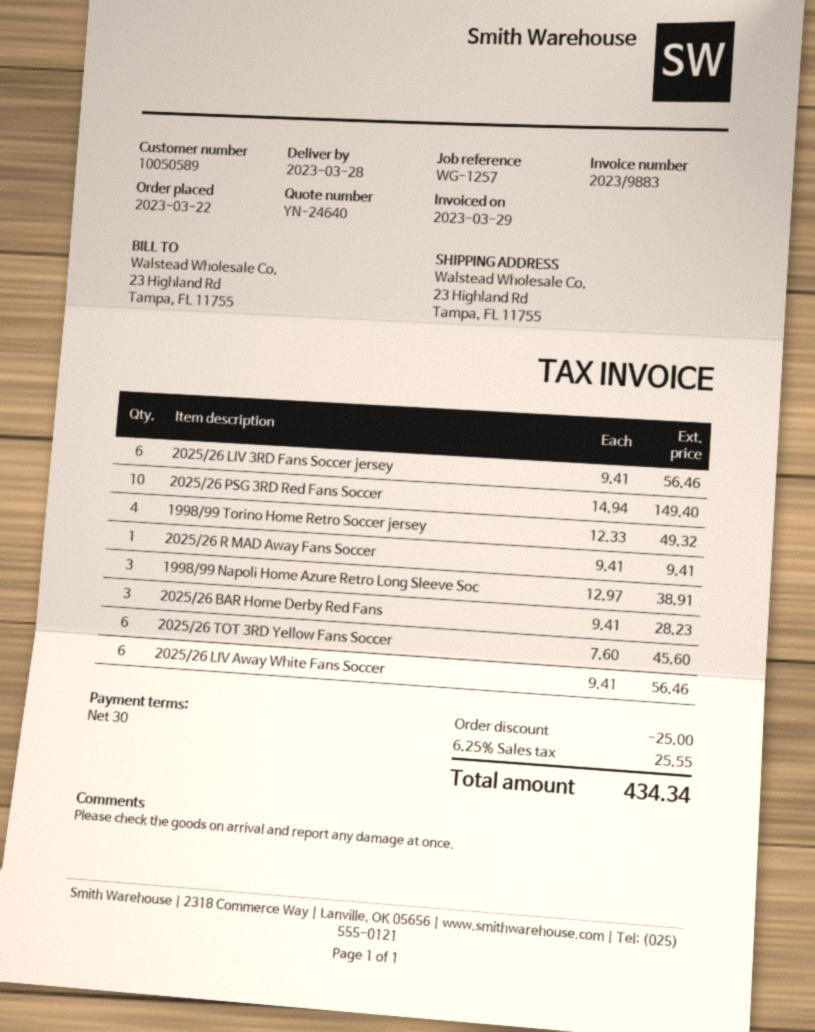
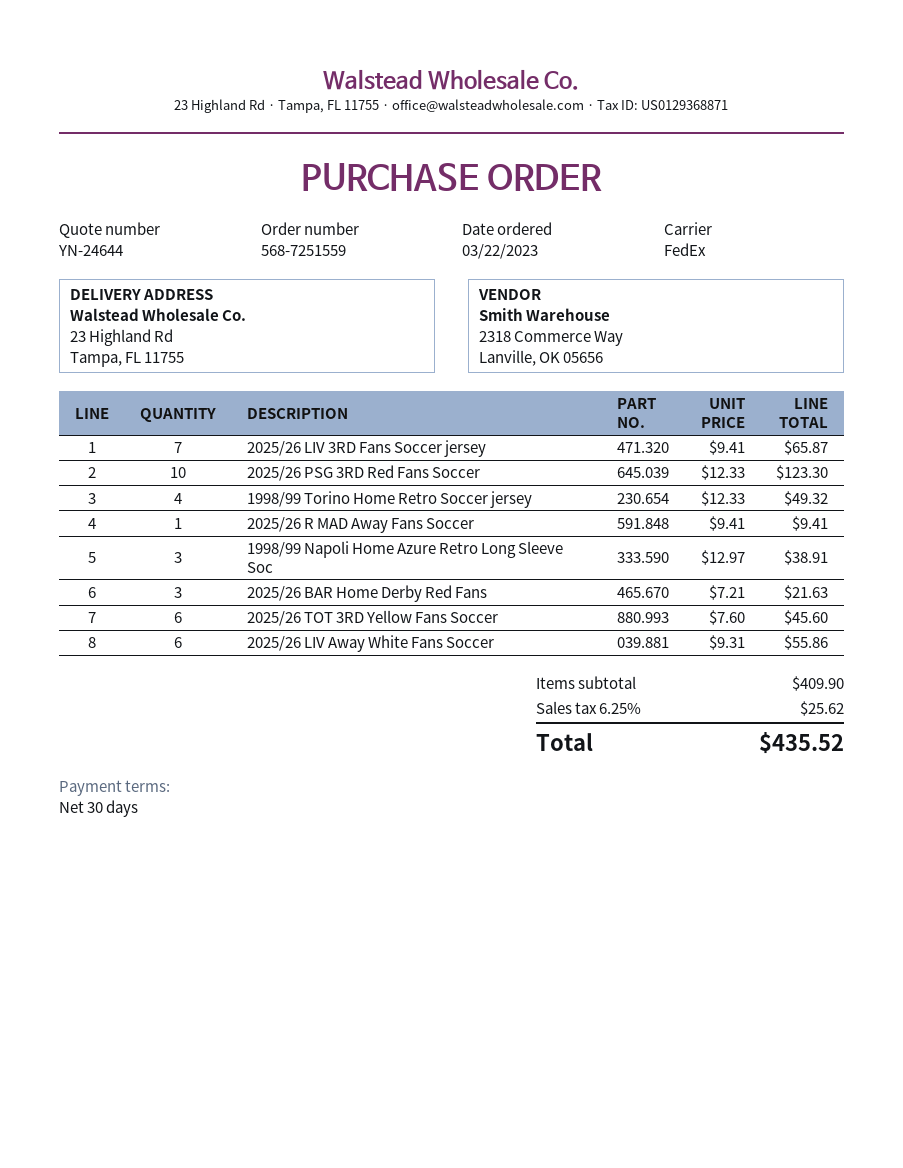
quote number: YN-24640 -> YN-24644
2025/26 LIV 3RD Fans Soccer jersey: 6 x 9.41 = 56.46 -> 7 x 9.41 = 65.87
2025/26 PSG 3RD Red Fans Soccer: 10 x 14.94 = 149.40 -> 10 x 12.33 = 123.30
2025/26 BAR Home Derby Red Fans: 3 x 9.41 = 28.23 -> 3 x 7.21 = 21.63
2025/26 LIV Away White Fans Soccer: 6 x 9.41 = 56.46 -> 6 x 9.31 = 55.86
discount: 25.00 -> none
tax: 6.25% = 25.55 -> 6.25% = 25.62
total: 434.34 -> 435.52

